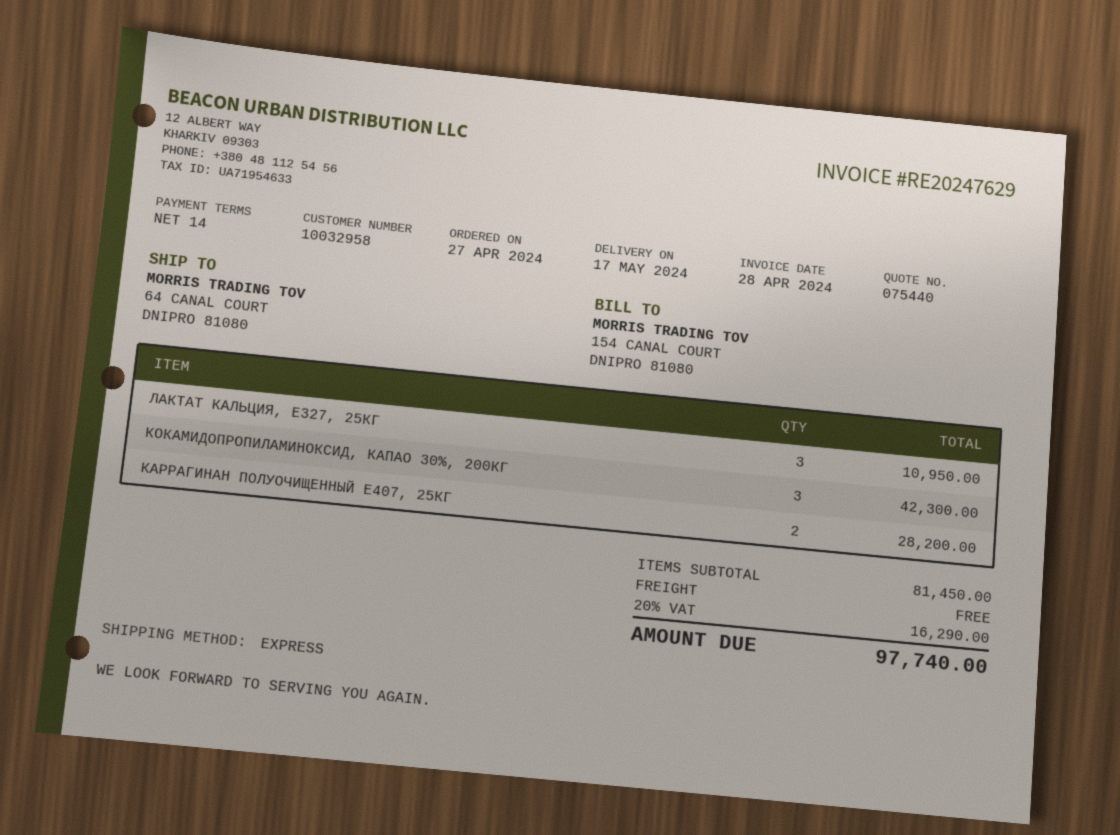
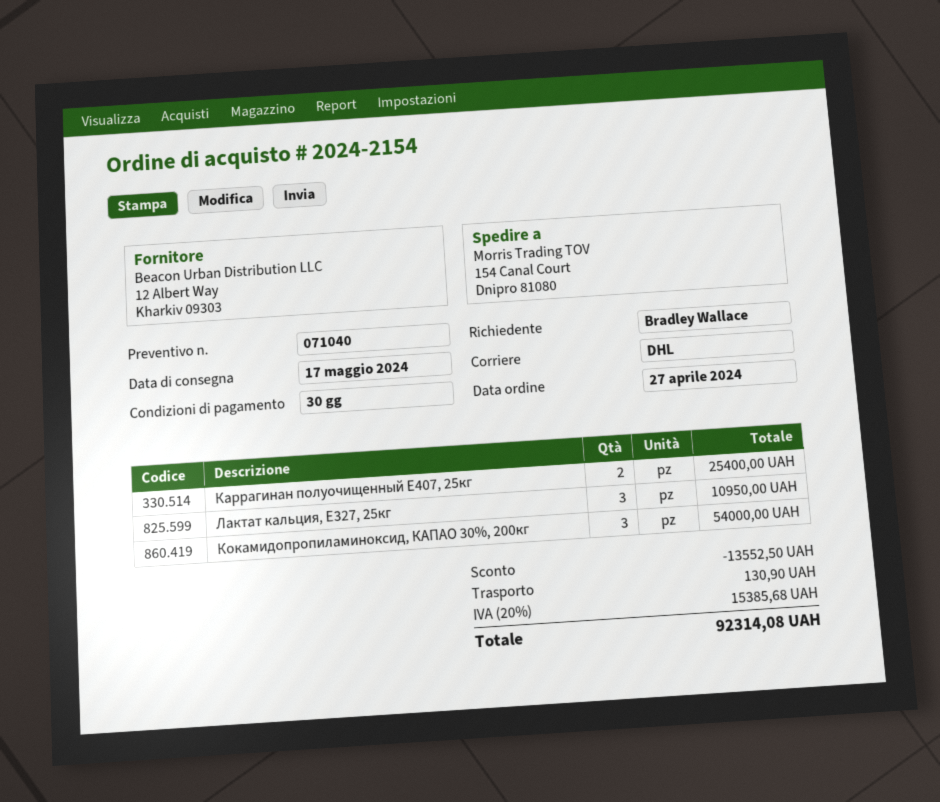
quote number: 075440 -> 071040
payment terms: 14 days -> 30 days
shipping method: express -> DHL
ship to: 64 CANAL COURT, DNIPRO 81080 -> 154 Canal Court, Dnipro 81080
КОКАМИДОПРОПИЛАМИНОКСИД, КАПАО 30%, 200КГ: 3 for 42300.00 -> 3 for 54000.00
КАРРАГИНАН ПОЛУОЧИЩЕННЫЙ Е407, 25КГ: 2 for 28200.00 -> 2 for 25400.00
discount: none -> 13552.50
shipping: 0.00 -> 130.90
tax: 20% = 16290.00 -> 20% = 15385.68
total: 97740.00 -> 92314.08

